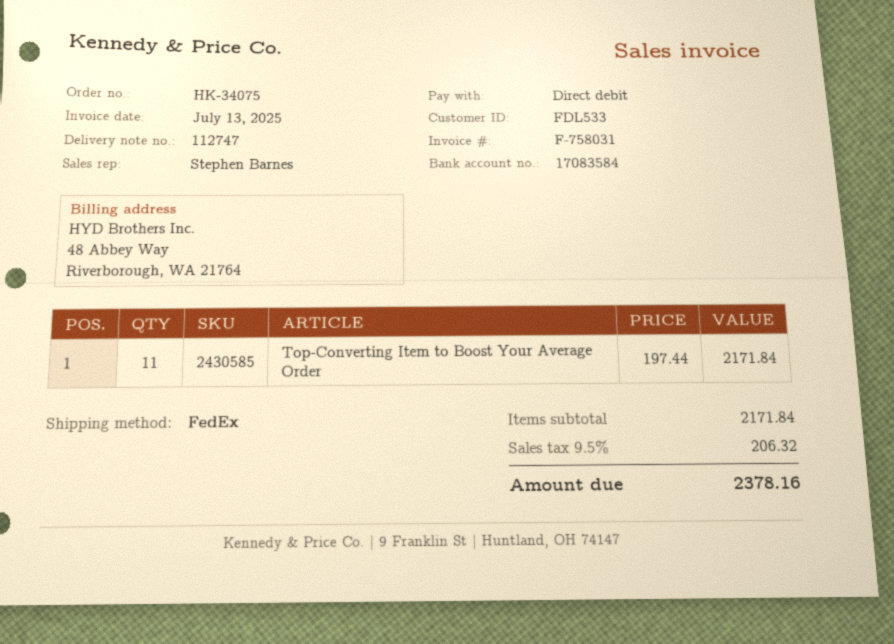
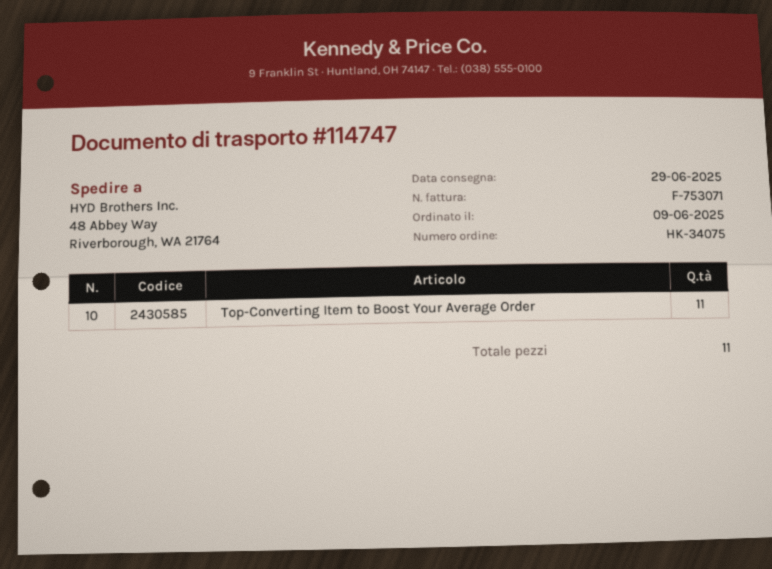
delivery note number: 112747 -> 114747
invoice number: F-758031 -> F-753071

